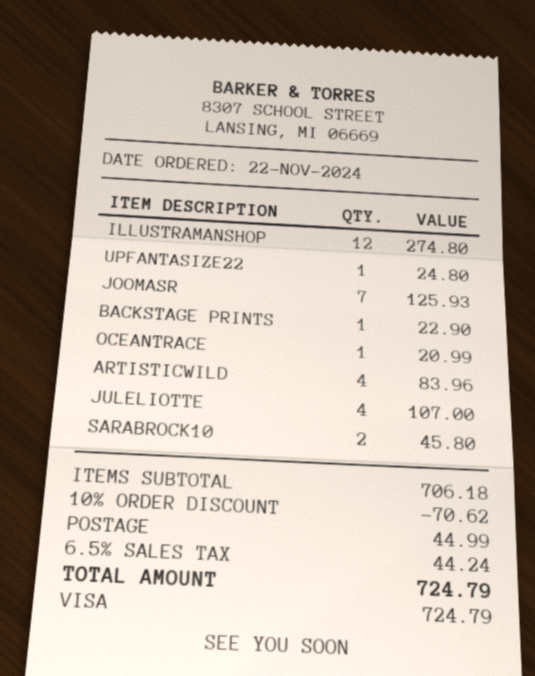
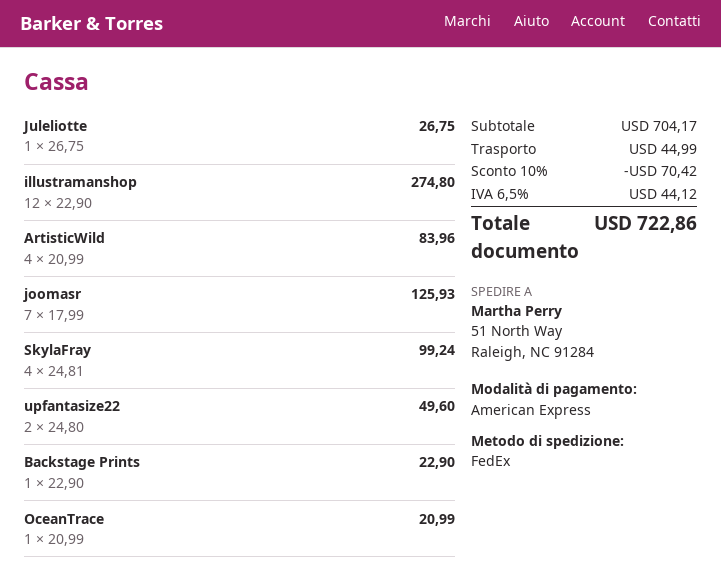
payment method: Visa -> American Express
UPFANTASIZE22: 1 for 24.80 -> 2 for 49.60
JULELIOTTE: 4 for 107.00 -> 1 for 26.75
SARABROCK10: 2 for 45.80 -> none
SkylaFray: none -> 4 for 99.24
subtotal: 706.18 -> 704.17
discount: 10% = 70.62 -> 10% = 70.42
tax: 6.5% = 44.24 -> 6.5% = 44.12
total: 724.79 -> 722.86

